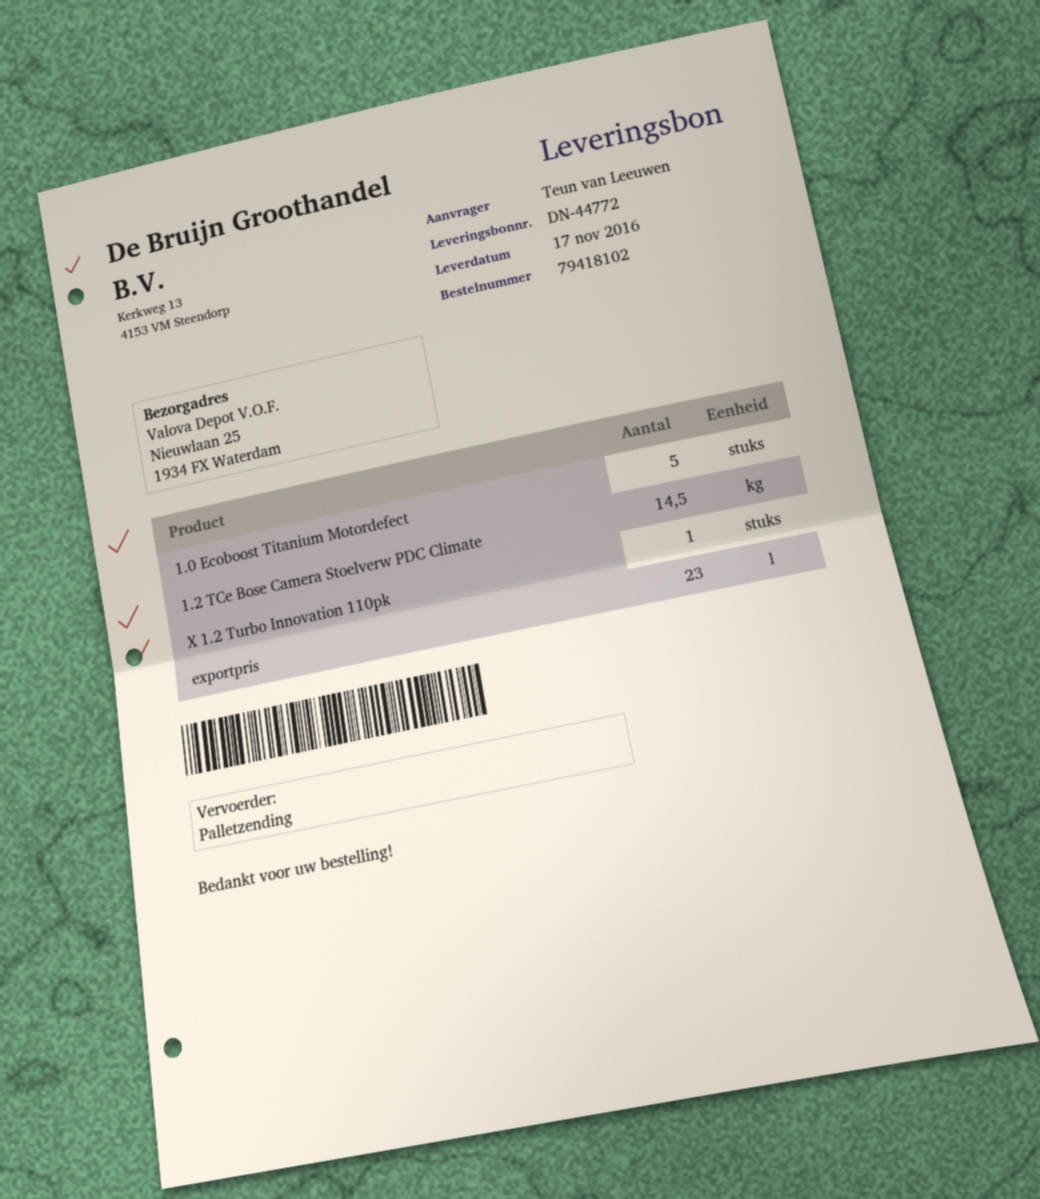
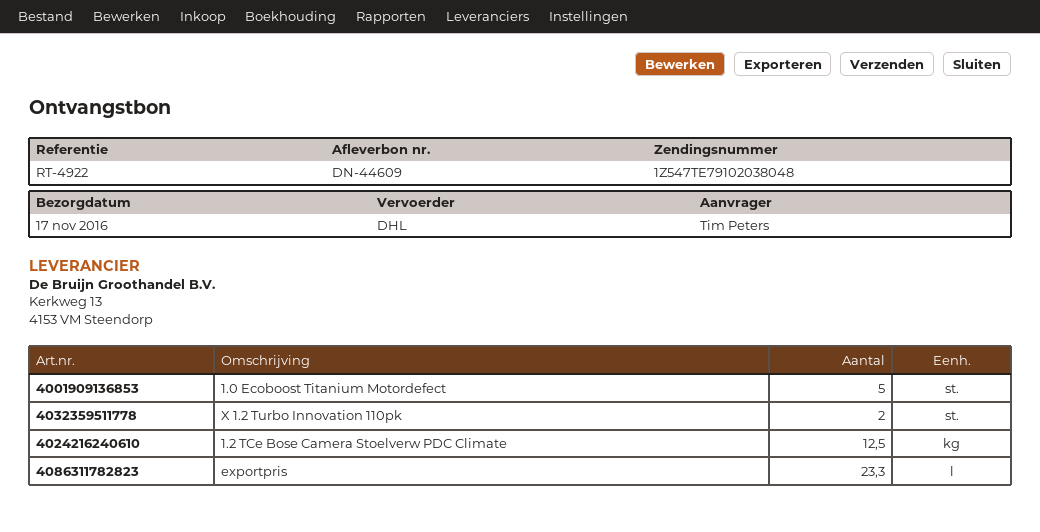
delivery note number: DN-44772 -> DN-44609
ordered by: Teun van Leeuwen -> Tim Peters
shipping method: pallet freight -> DHL
1.2 TCe Bose Camera Stoelverw PDC Climate: 14.5 -> 12.5
X 1.2 Turbo Innovation 110pk: 1 -> 2
exportpris: 23 -> 23.3

